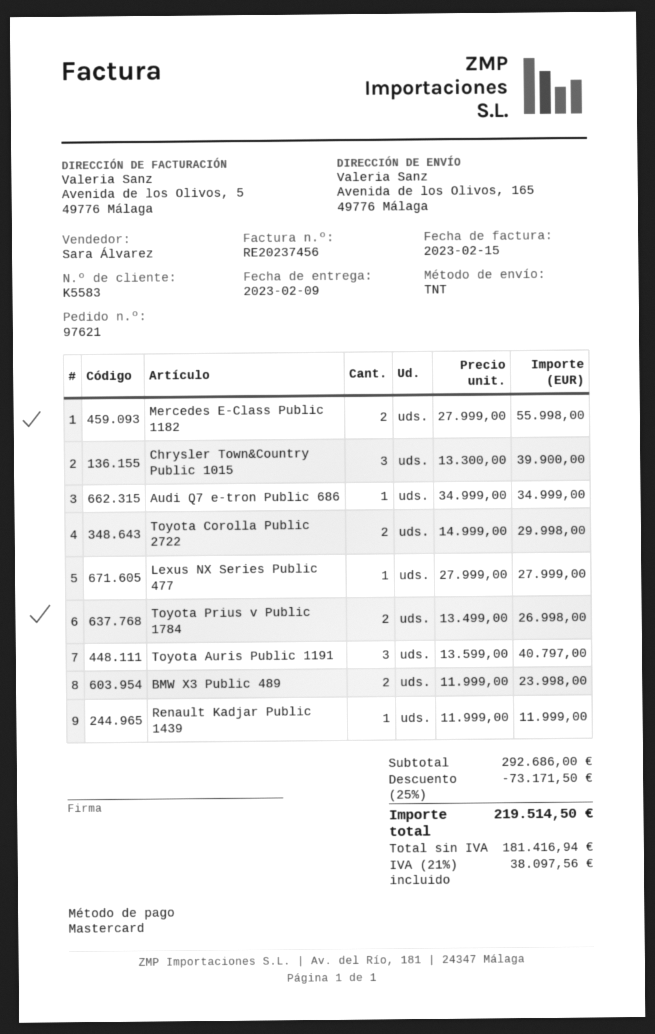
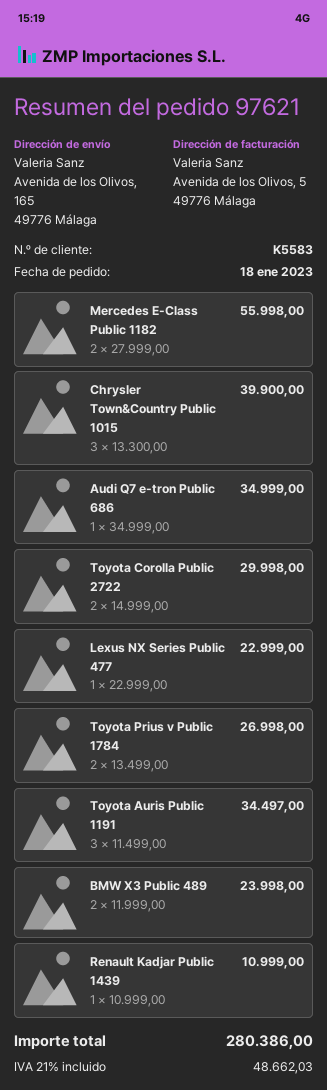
Lexus NX Series Public 477: 1 x 27999.00 = 27999.00 -> 1 x 22999.00 = 22999.00
Toyota Auris Public 1191: 3 x 13599.00 = 40797.00 -> 3 x 11499.00 = 34497.00
Renault Kadjar Public 1439: 1 x 11999.00 = 11999.00 -> 1 x 10999.00 = 10999.00
discount: 25% = 73171.50 -> none
tax: 21% = 38097.56 -> 21% = 48662.03
total: 219514.50 -> 280386.00

